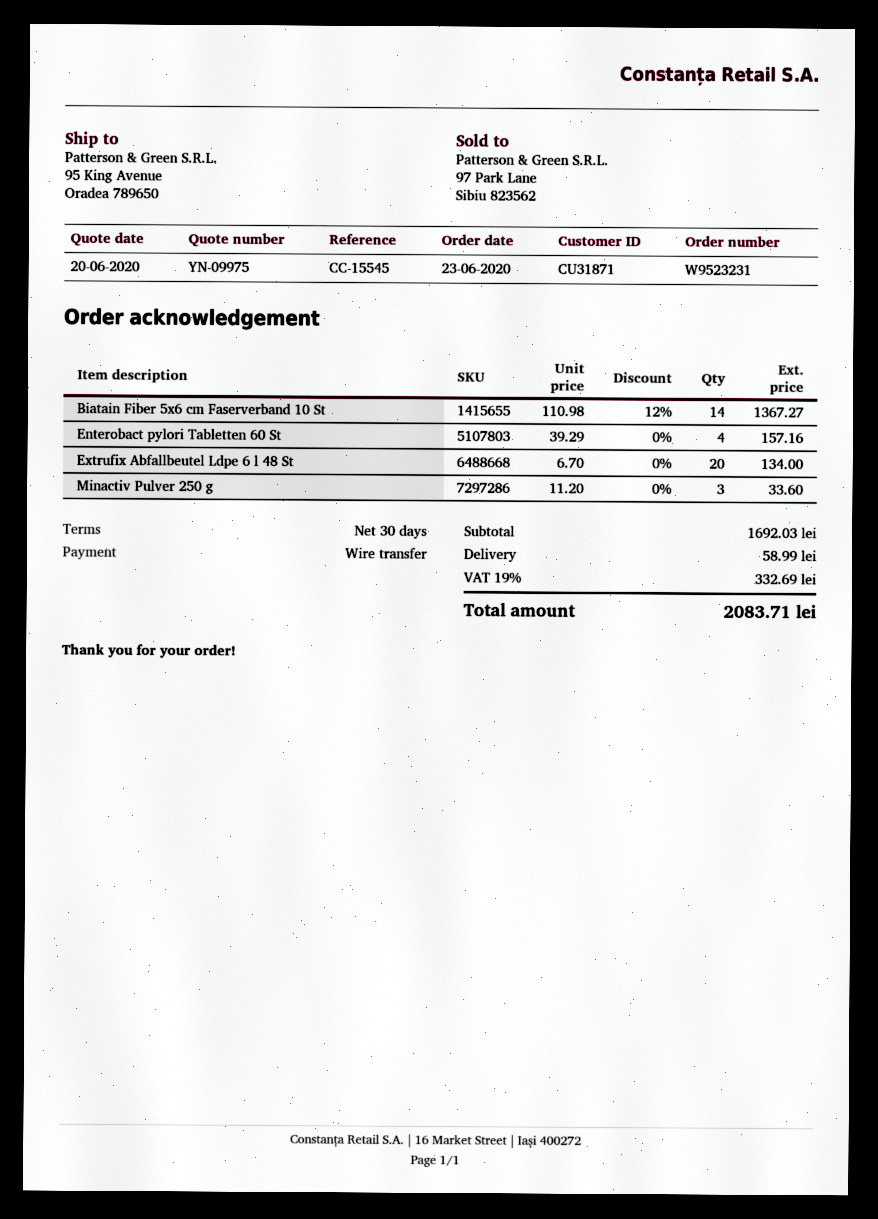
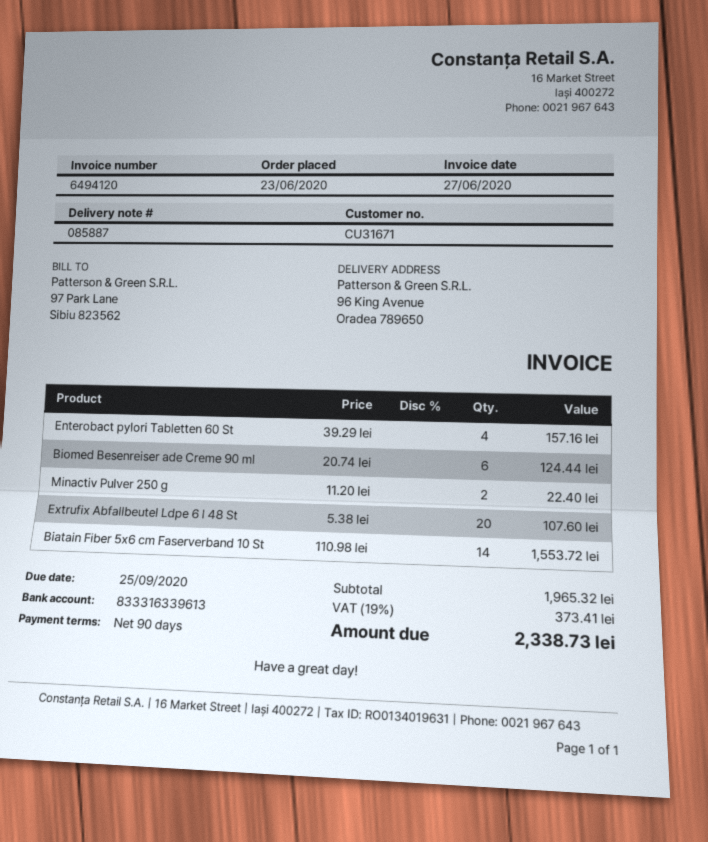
payment terms: 30 days -> 90 days
customer number: CU31871 -> CU31671
ship to: 95 King Avenue, Oradea 789650 -> 96 King Avenue, Oradea 789650
Biatain Fiber 5x6 cm Faserverband 10 St: 14 x 110.98 - 12% = 1367.27 -> 14 x 110.98 = 1553.72
Extrufix Abfallbeutel Ldpe 6 l 48 St: 20 x 6.70 = 134.00 -> 20 x 5.38 = 107.60
Minactiv Pulver 250 g: 3 x 11.20 = 33.60 -> 2 x 11.20 = 22.40
Biomed Besenreiser ade Creme 90 ml: none -> 6 x 20.74 = 124.44
subtotal: 1692.03 -> 1965.32
shipping: 58.99 -> none
tax: 19% = 332.69 -> 19% = 373.41
total: 2083.71 -> 2338.73

